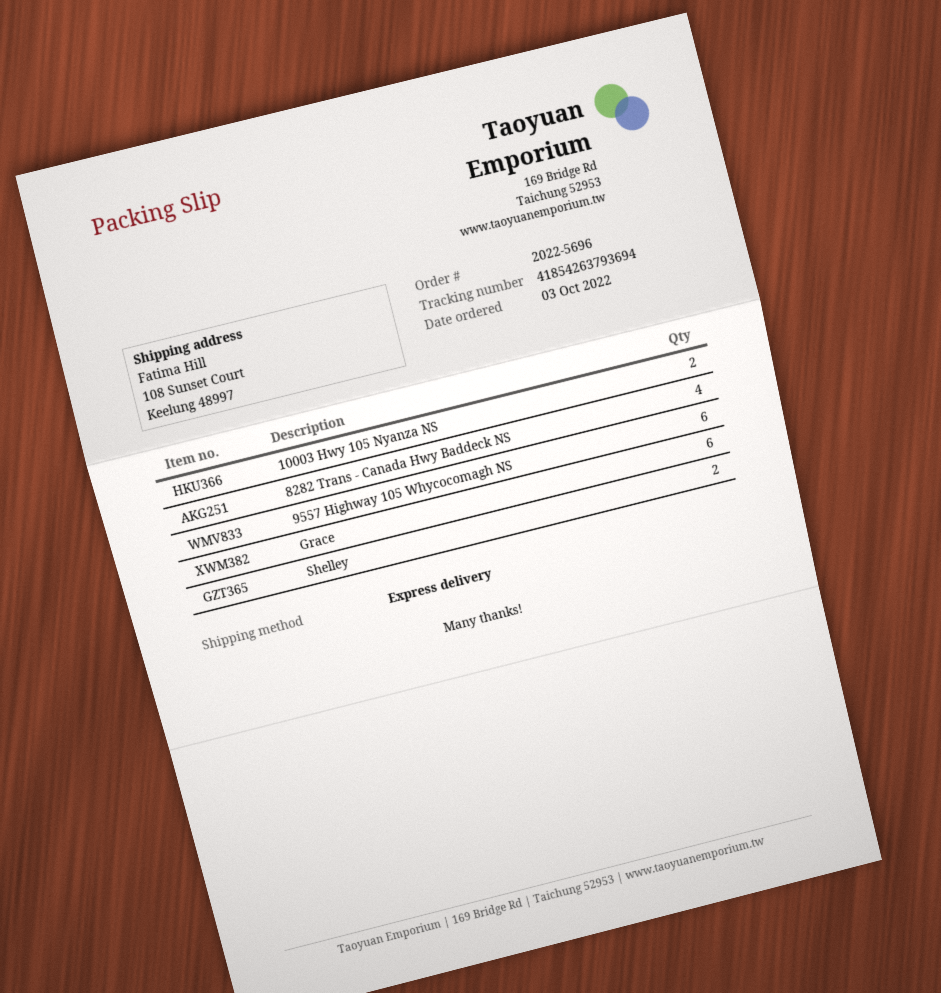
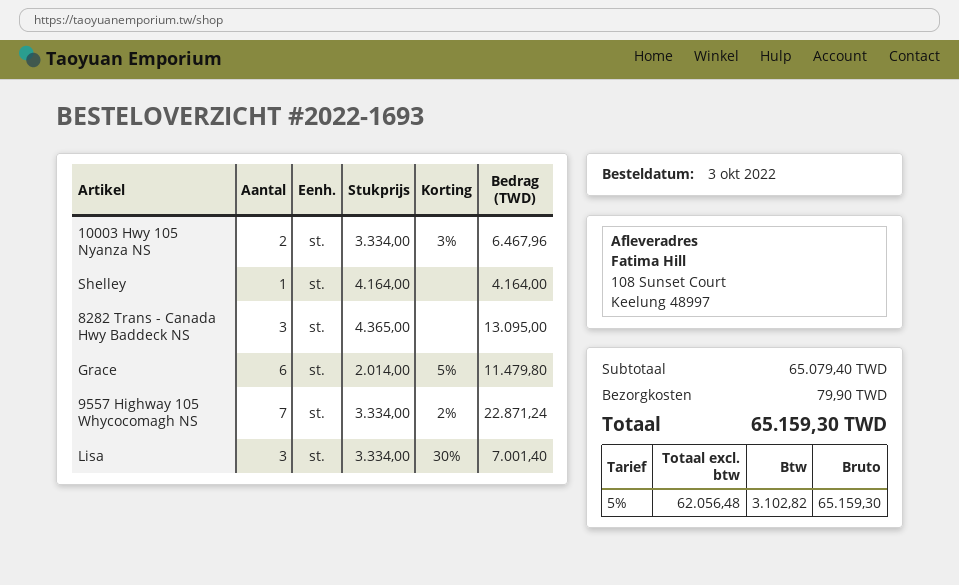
order number: 2022-5696 -> 2022-1693
8282 Trans - Canada Hwy Baddeck NS: 4 -> 3
9557 Highway 105 Whycocomagh NS: 6 -> 7
Shelley: 2 -> 1
Lisa: none -> 3

